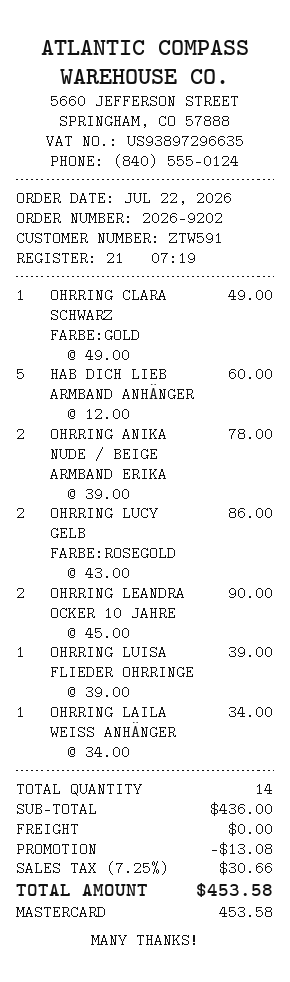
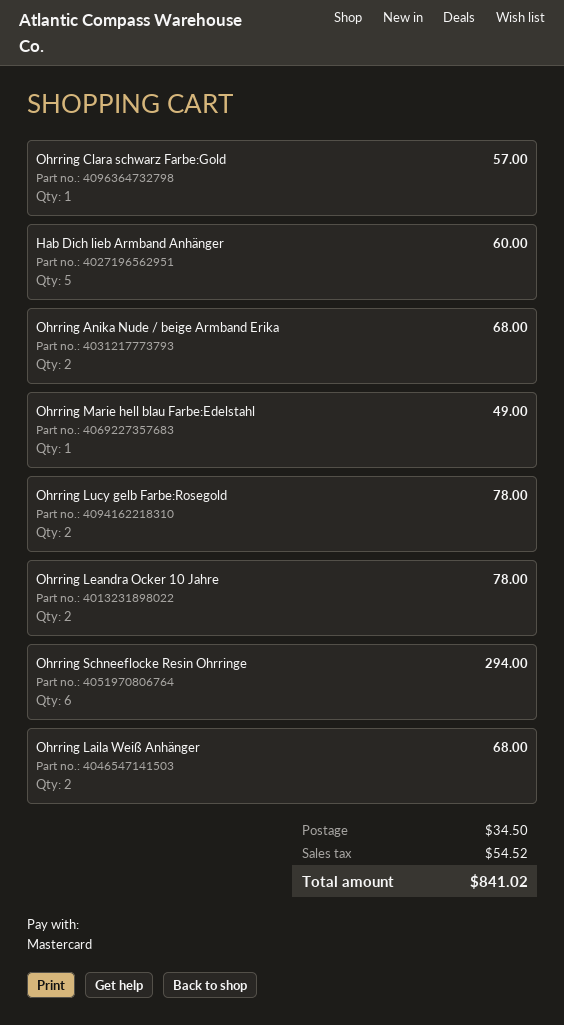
OHRRING CLARA SCHWARZ FARBE:GOLD: 1 for 49.00 -> 1 for 57.00
OHRRING ANIKA NUDE / BEIGE ARMBAND ERIKA: 2 for 78.00 -> 2 for 68.00
OHRRING LUCY GELB FARBE:ROSEGOLD: 2 for 86.00 -> 2 for 78.00
OHRRING LEANDRA OCKER 10 JAHRE: 2 for 90.00 -> 2 for 78.00
OHRRING LUISA FLIEDER OHRRINGE: 1 for 39.00 -> none
OHRRING LAILA WEISS ANHÄNGER: 1 for 34.00 -> 2 for 68.00
Ohrring Marie hell blau Farbe:Edelstahl: none -> 1 for 49.00
Ohrring Schneeflocke Resin Ohrringe: none -> 6 for 294.00
discount: 13.08 -> none
shipping: 0.00 -> 34.50
tax: 30.66 -> 54.52
total: 453.58 -> 841.02

